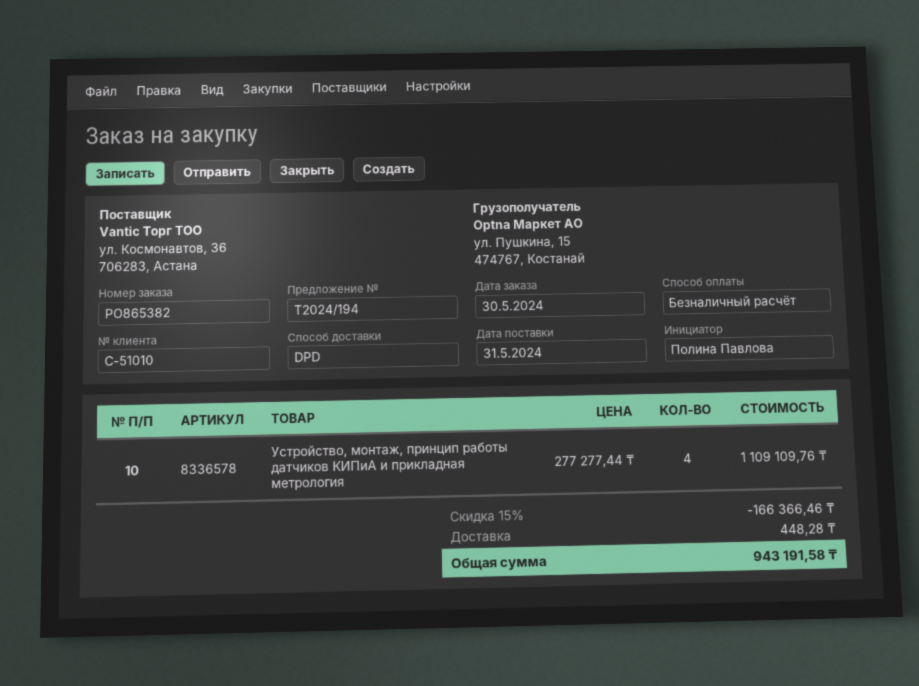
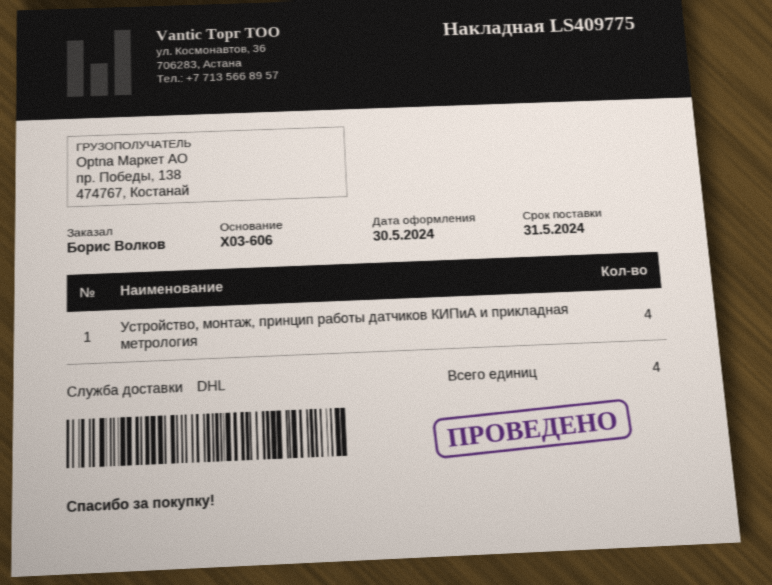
ordered by: Полина Павлова -> Борис Волков
shipping method: DPD -> DHL
ship to: ул. Пушкина, 15, 474767, Костанай -> пр. Победы, 138, 474767, Костанай

